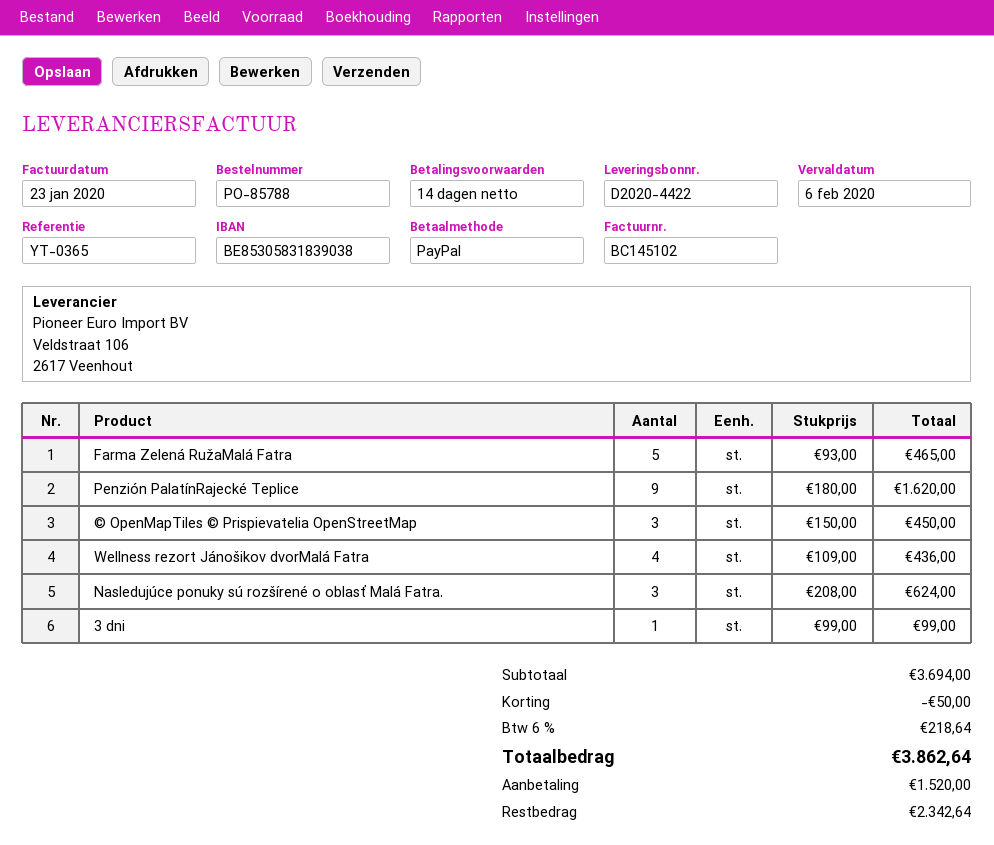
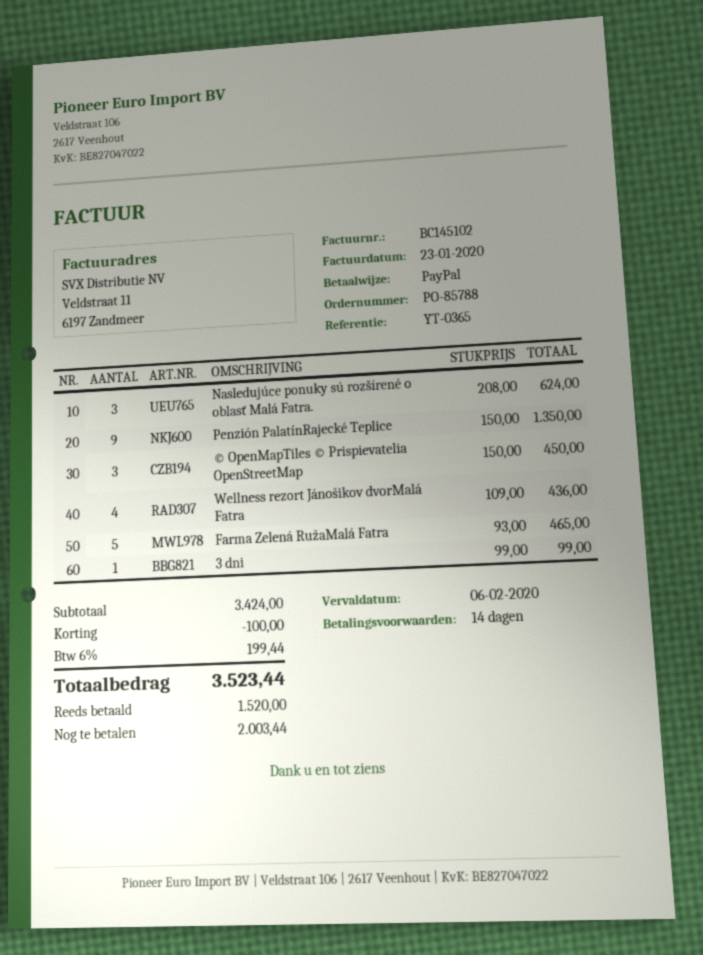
Penzión PalatínRajecké Teplice: 9 x 180.00 = 1620.00 -> 9 x 150.00 = 1350.00
subtotal: 3694.00 -> 3424.00
discount: 50.00 -> 100.00
tax: 6% = 218.64 -> 6% = 199.44
total: 3862.64 -> 3523.44
balance: 2342.64 -> 2003.44

